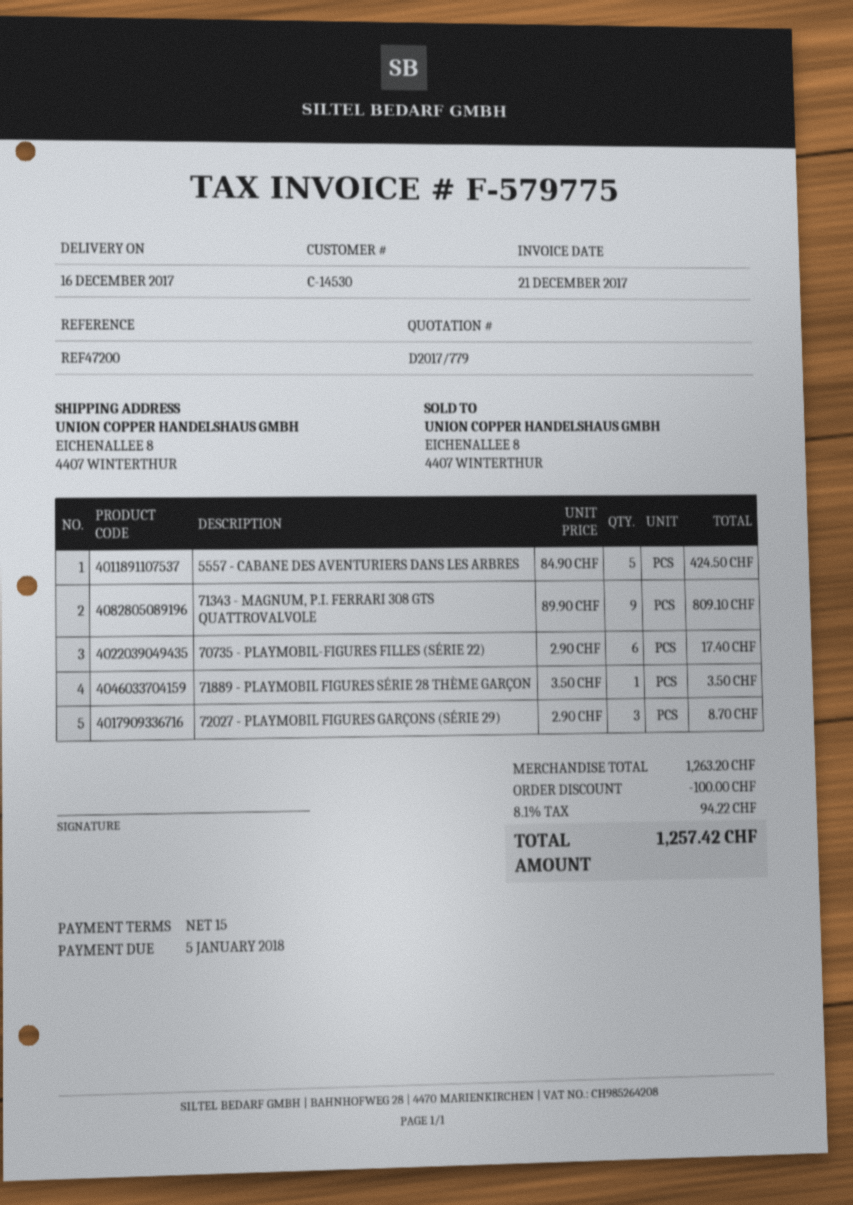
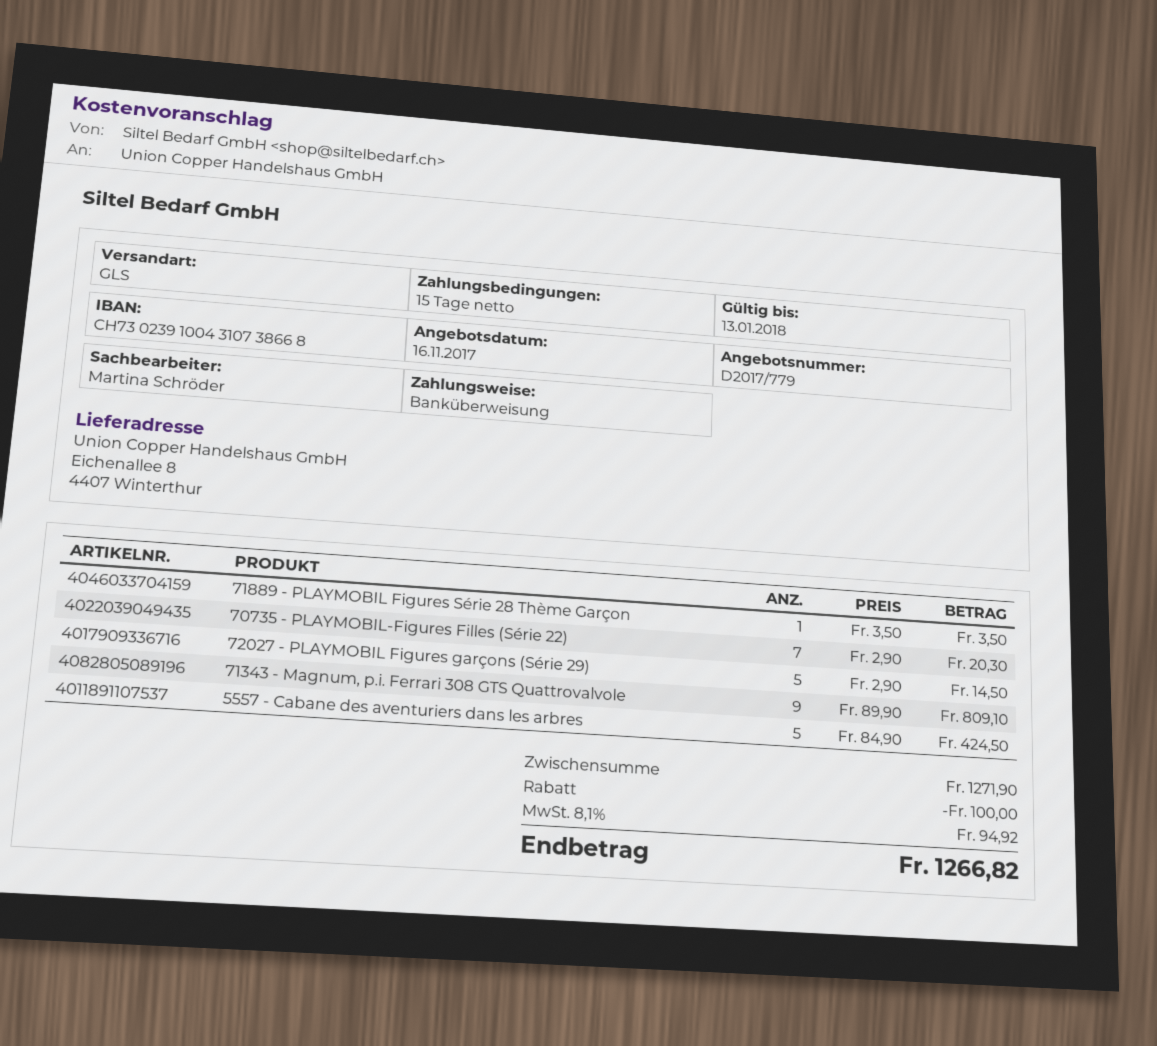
70735 - PLAYMOBIL-FIGURES FILLES (SÉRIE 22): 6 x 2.90 = 17.40 -> 7 x 2.90 = 20.30
72027 - PLAYMOBIL FIGURES GARÇONS (SÉRIE 29): 3 x 2.90 = 8.70 -> 5 x 2.90 = 14.50
subtotal: 1263.20 -> 1271.90
tax: 8.1% = 94.22 -> 8.1% = 94.92
total: 1257.42 -> 1266.82

